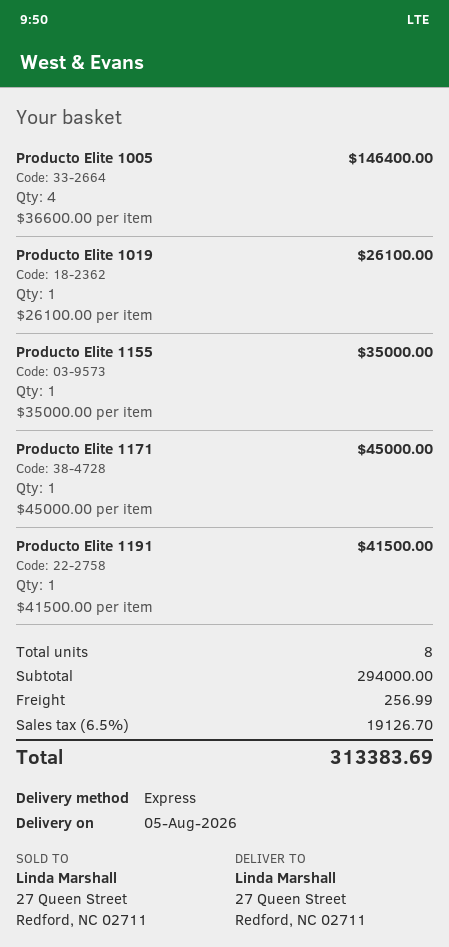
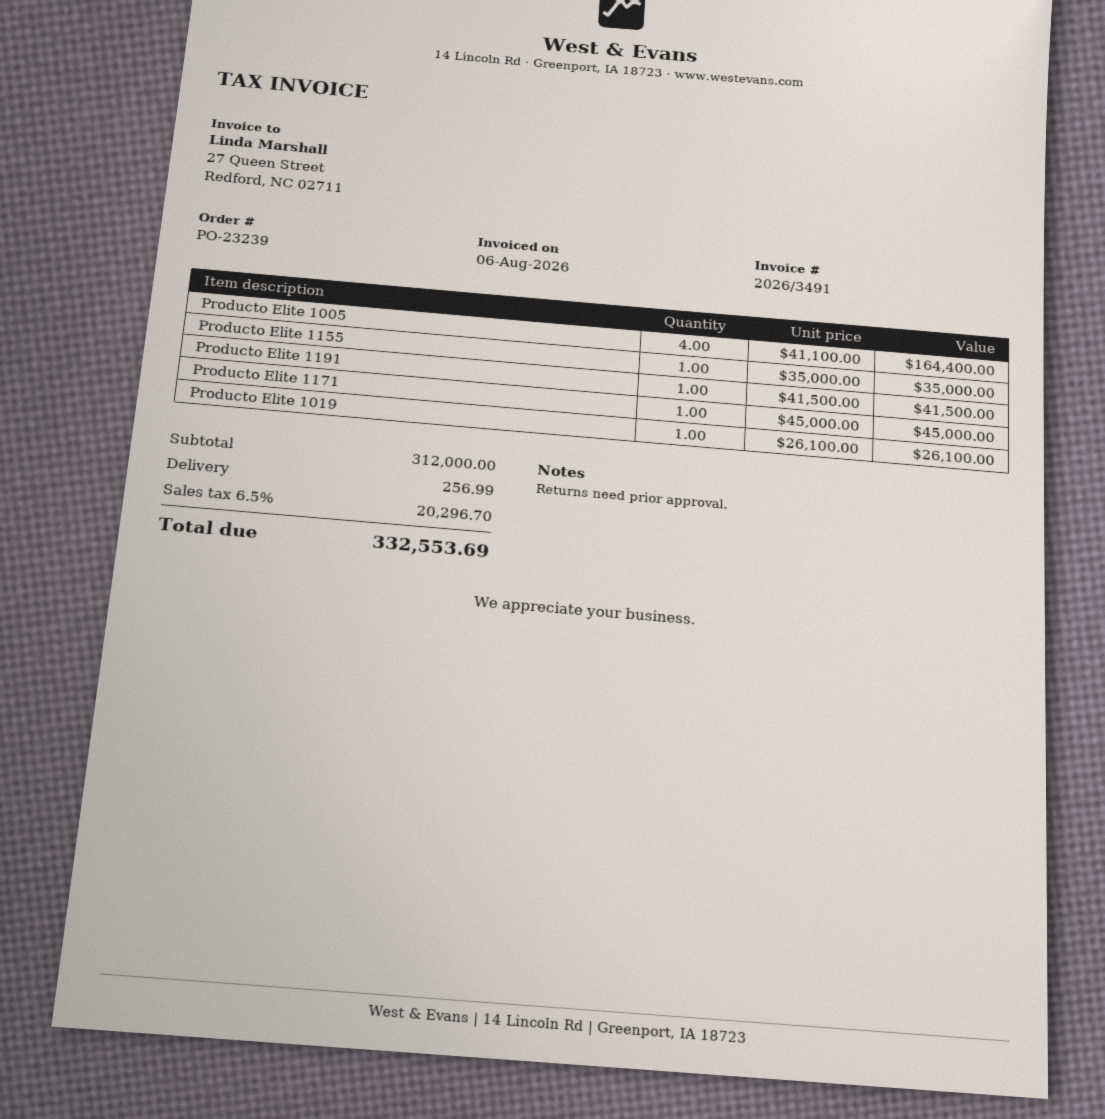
Producto Elite 1005: 4 x 36600.00 = 146400.00 -> 4 x 41100.00 = 164400.00
subtotal: 294000.00 -> 312000.00
tax: 6.5% = 19126.70 -> 6.5% = 20296.70
total: 313383.69 -> 332553.69

